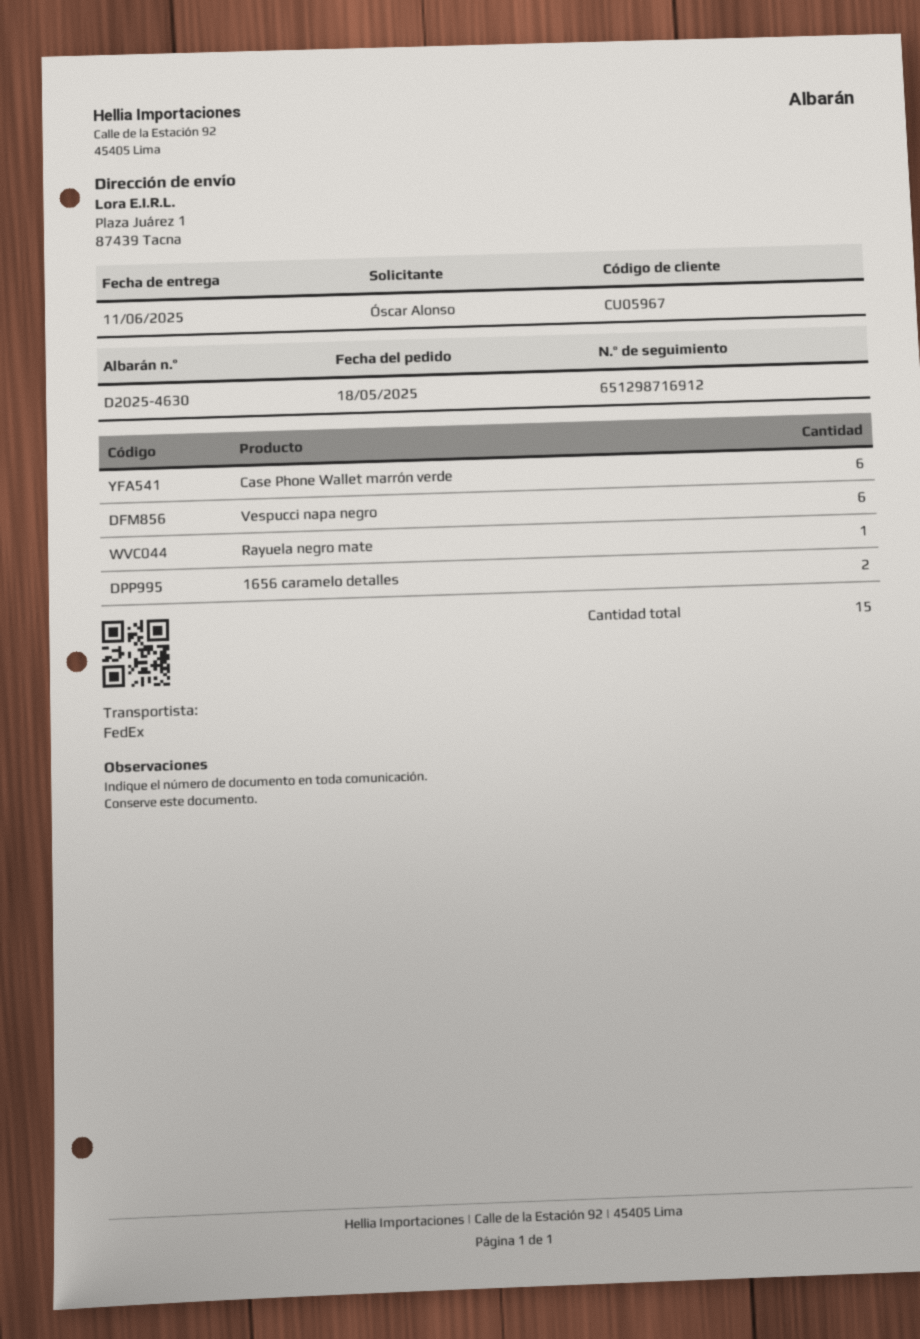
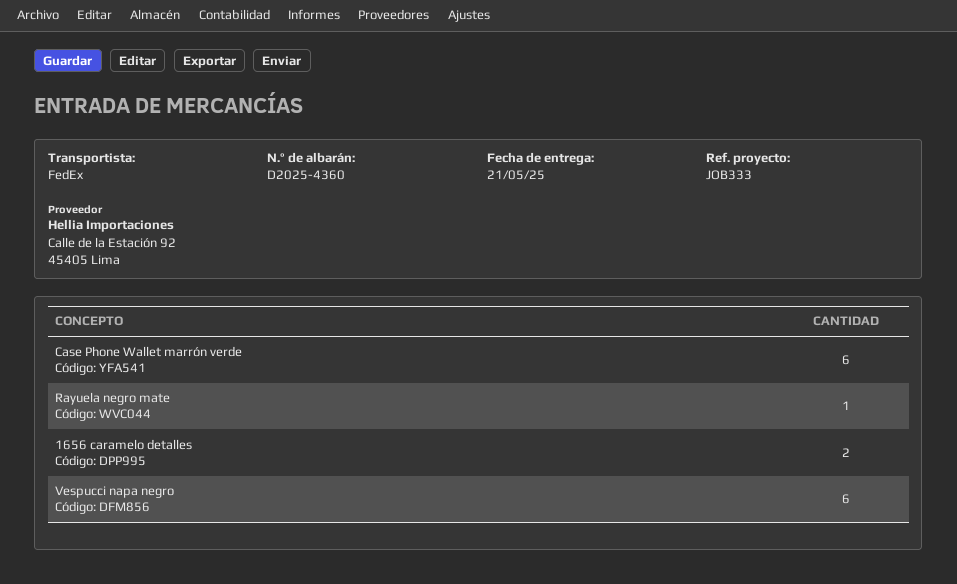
delivery note number: D2025-4630 -> D2025-4360
delivery date: 2025-06-11 -> 2025-05-21

